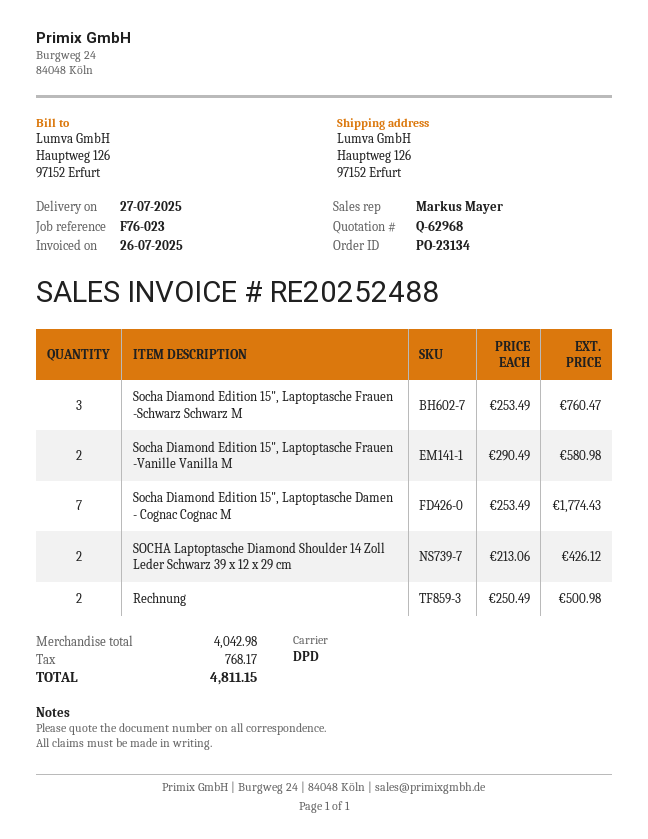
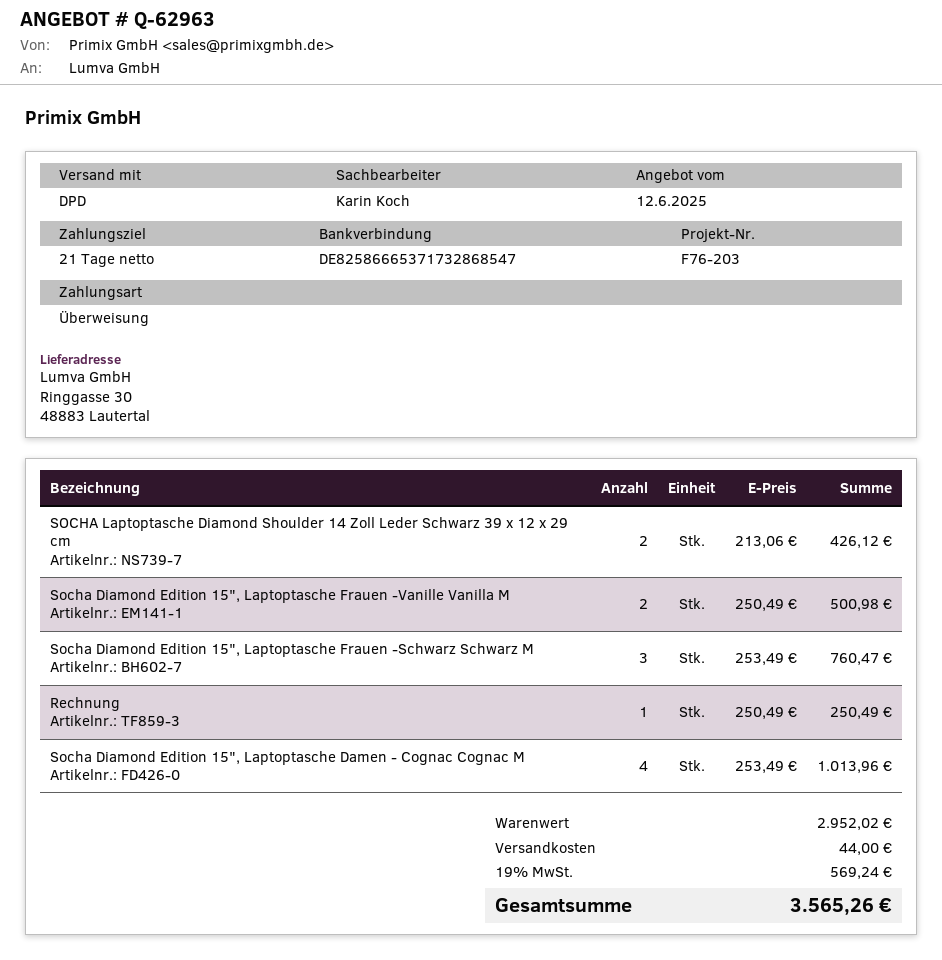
quote number: Q-62968 -> Q-62963
reference: F76-023 -> F76-203
sales rep: Markus Mayer -> Karin Koch
ship to: Hauptweg 126, 97152 Erfurt -> Ringgasse 30, 48883 Lautertal
Socha Diamond Edition 15", Laptoptasche Frauen -Vanille Vanilla M: 2 x 290.49 = 580.98 -> 2 x 250.49 = 500.98
Socha Diamond Edition 15", Laptoptasche Damen - Cognac Cognac M: 7 x 253.49 = 1774.43 -> 4 x 253.49 = 1013.96
Rechnung: 2 x 250.49 = 500.98 -> 1 x 250.49 = 250.49
subtotal: 4042.98 -> 2952.02
shipping: none -> 44.00
tax: 768.17 -> 569.24
total: 4811.15 -> 3565.26

